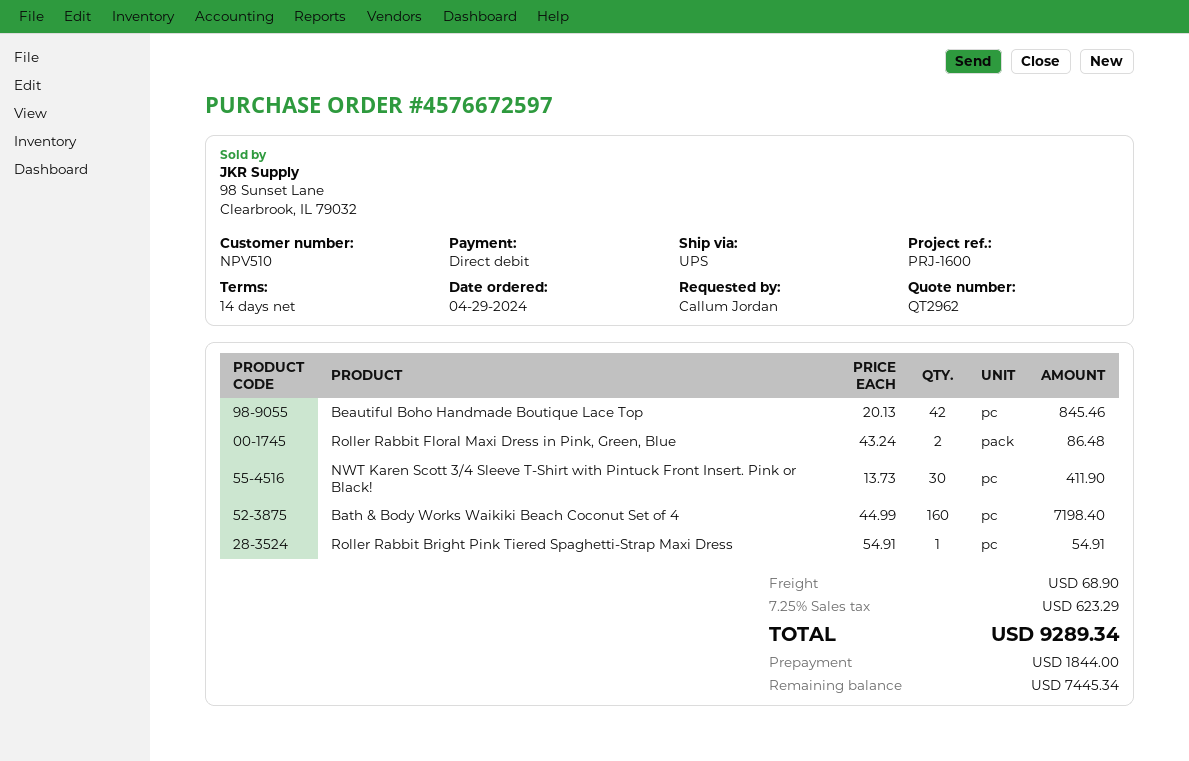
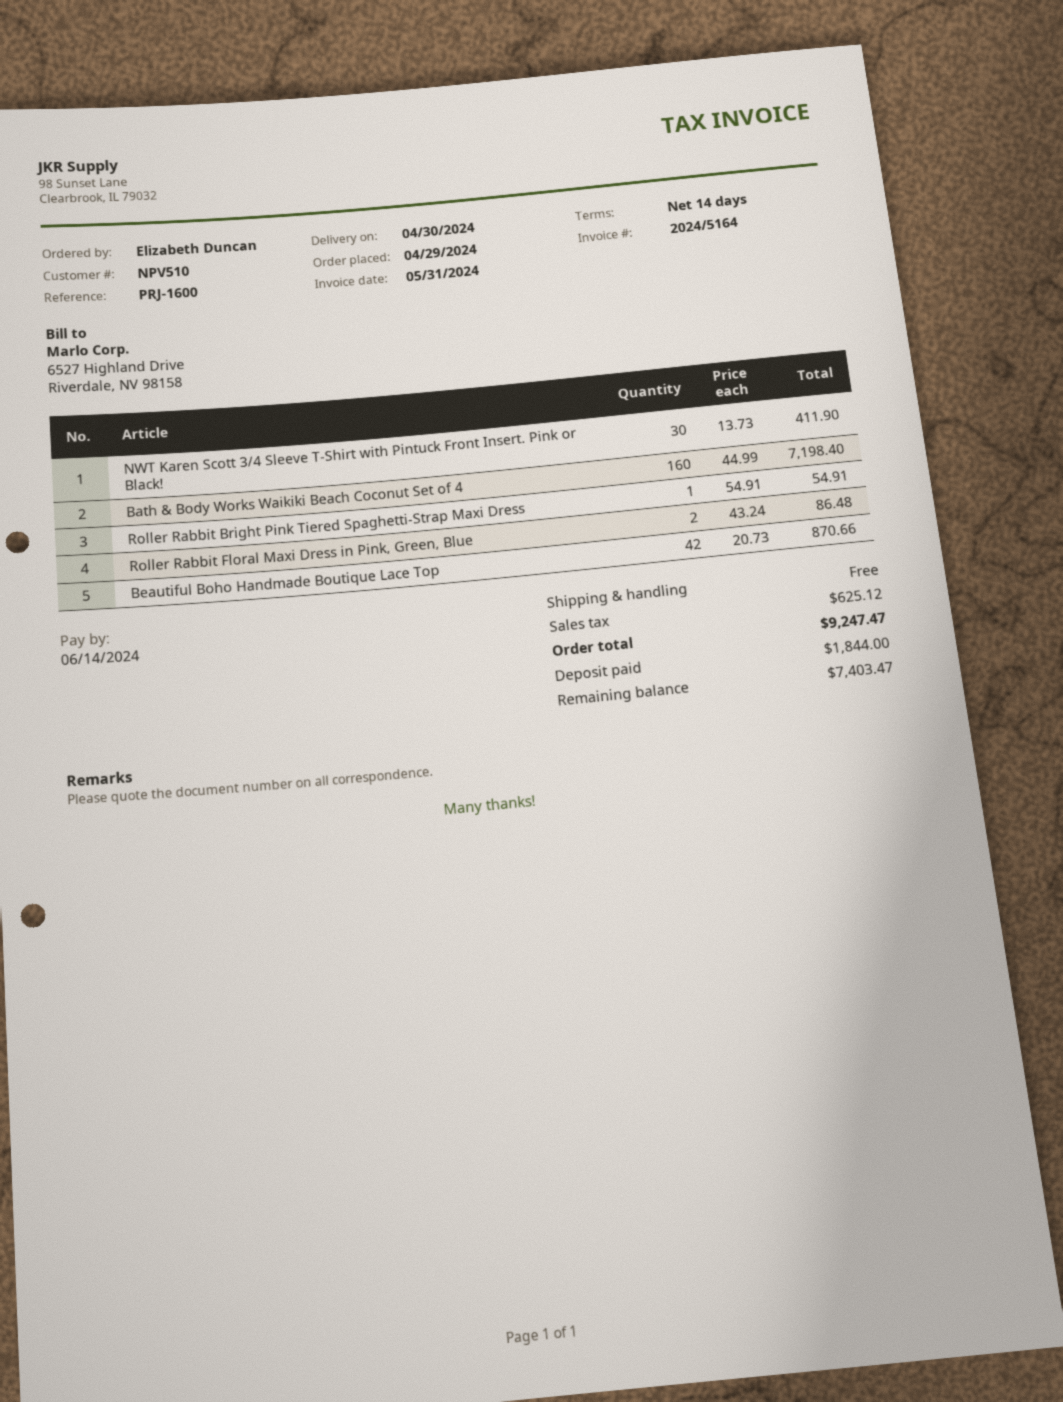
ordered by: Callum Jordan -> Elizabeth Duncan
Beautiful Boho Handmade Boutique Lace Top: 42 x 20.13 = 845.46 -> 42 x 20.73 = 870.66
shipping: 68.90 -> 0.00
tax: 623.29 -> 625.12
total: 9289.34 -> 9247.47
balance: 7445.34 -> 7403.47

